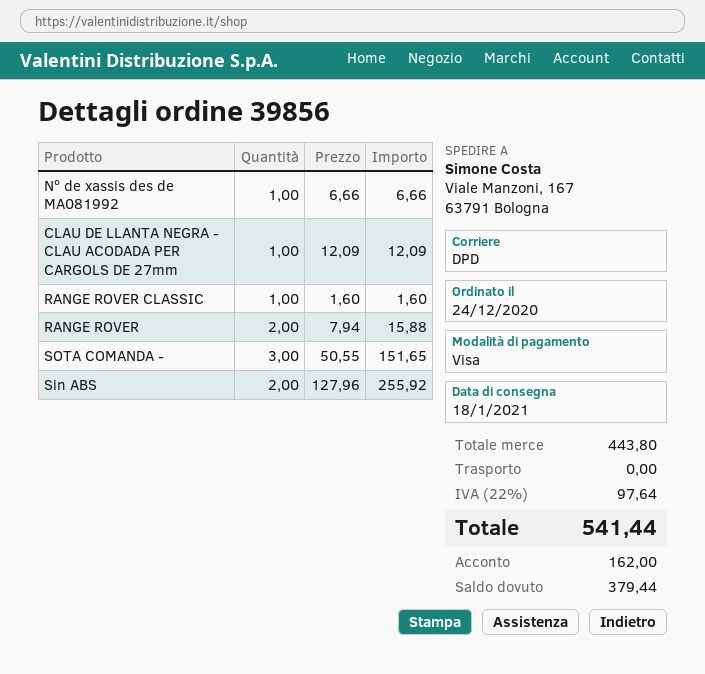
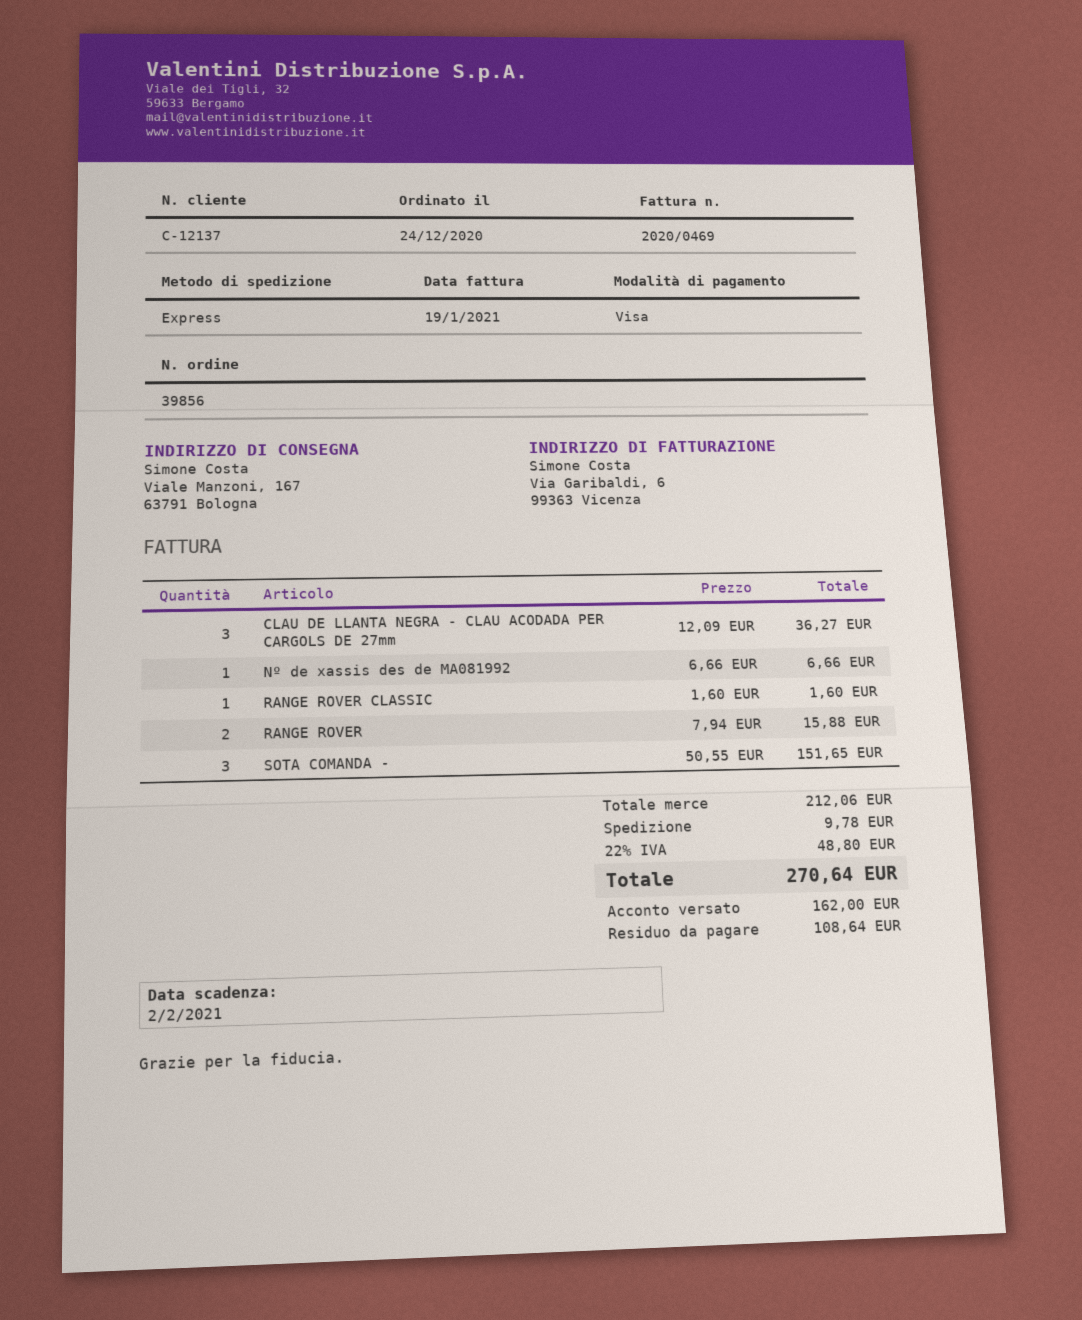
shipping method: DPD -> express
CLAU DE LLANTA NEGRA - CLAU ACODADA PER CARGOLS DE 27mm: 1 x 12.09 = 12.09 -> 3 x 12.09 = 36.27
Sin ABS: 2 x 127.96 = 255.92 -> none
subtotal: 443.80 -> 212.06
shipping: 0.00 -> 9.78
tax: 22% = 97.64 -> 22% = 48.80
total: 541.44 -> 270.64
balance: 379.44 -> 108.64

